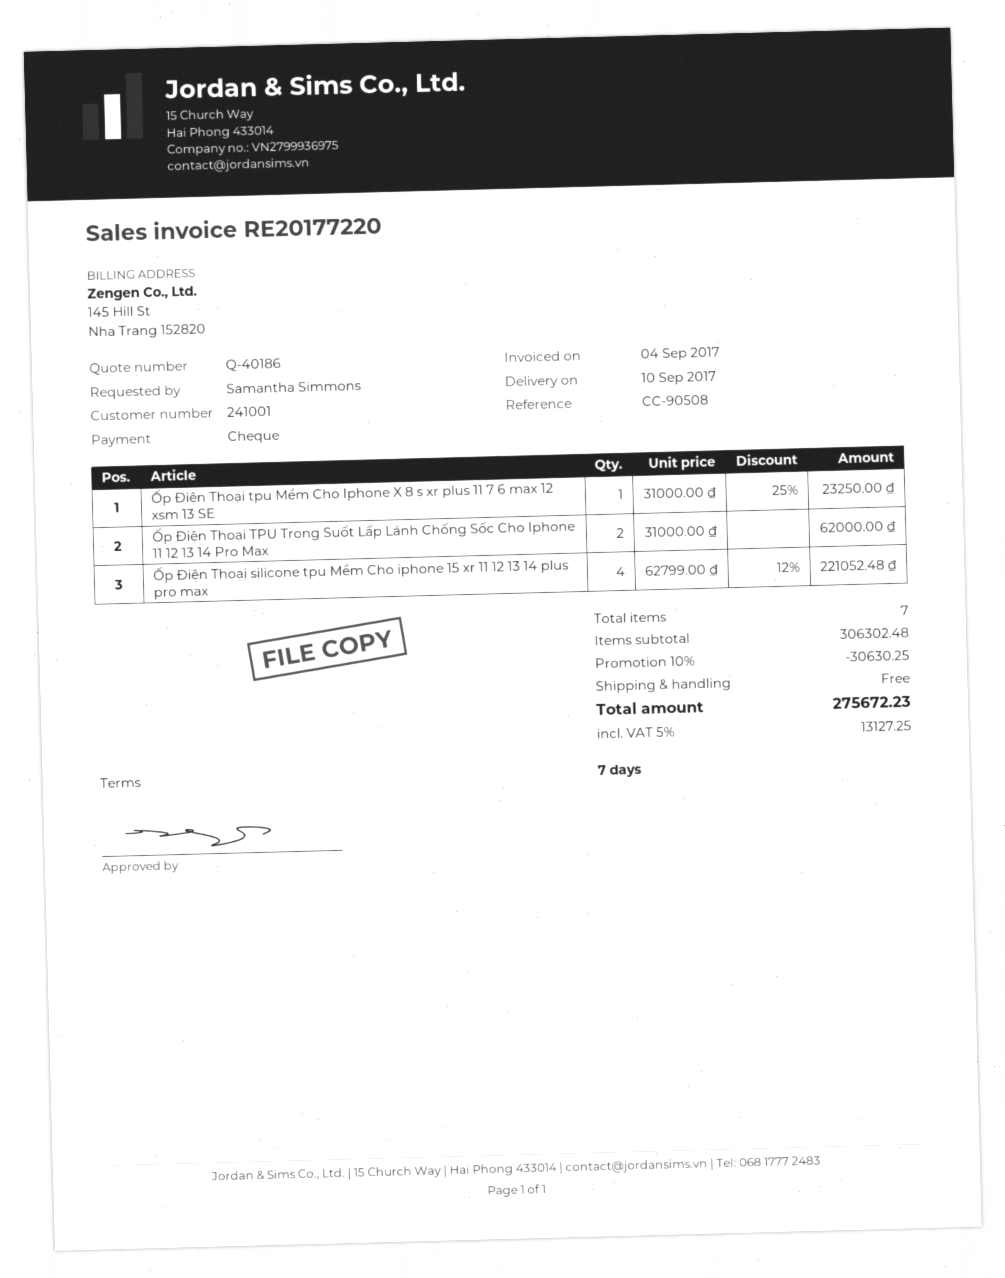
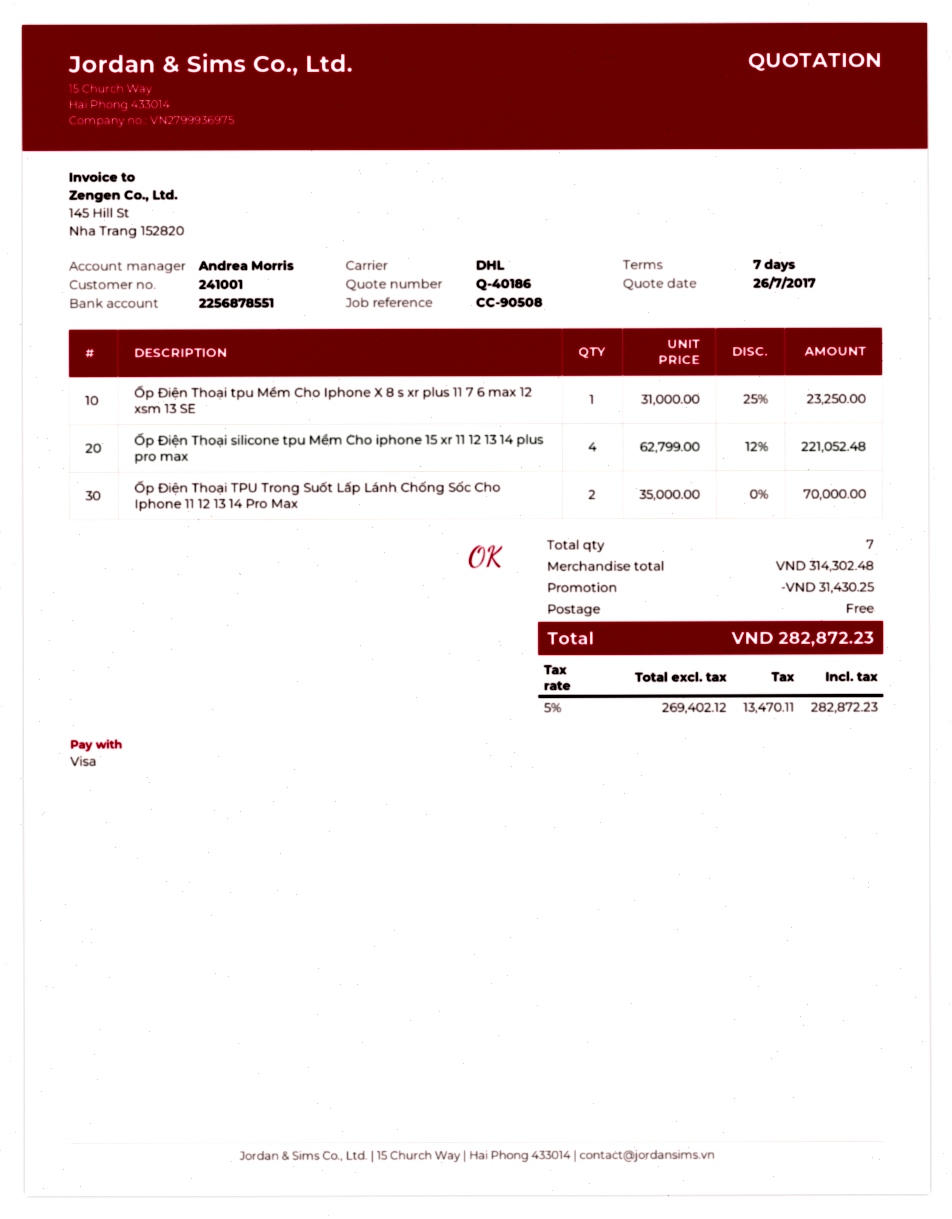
payment method: cheque -> Visa
Ốp Điện Thoại TPU Trong Suốt Lấp Lánh Chống Sốc Cho Iphone 11 12 13 14 Pro Max: 2 x 31000.00 = 62000.00 -> 2 x 35000.00 = 70000.00
subtotal: 306302.48 -> 314302.48
discount: 30630.25 -> 31430.25
tax: 5% = 13127.25 -> 5% = 13470.11
total: 275672.23 -> 282872.23

